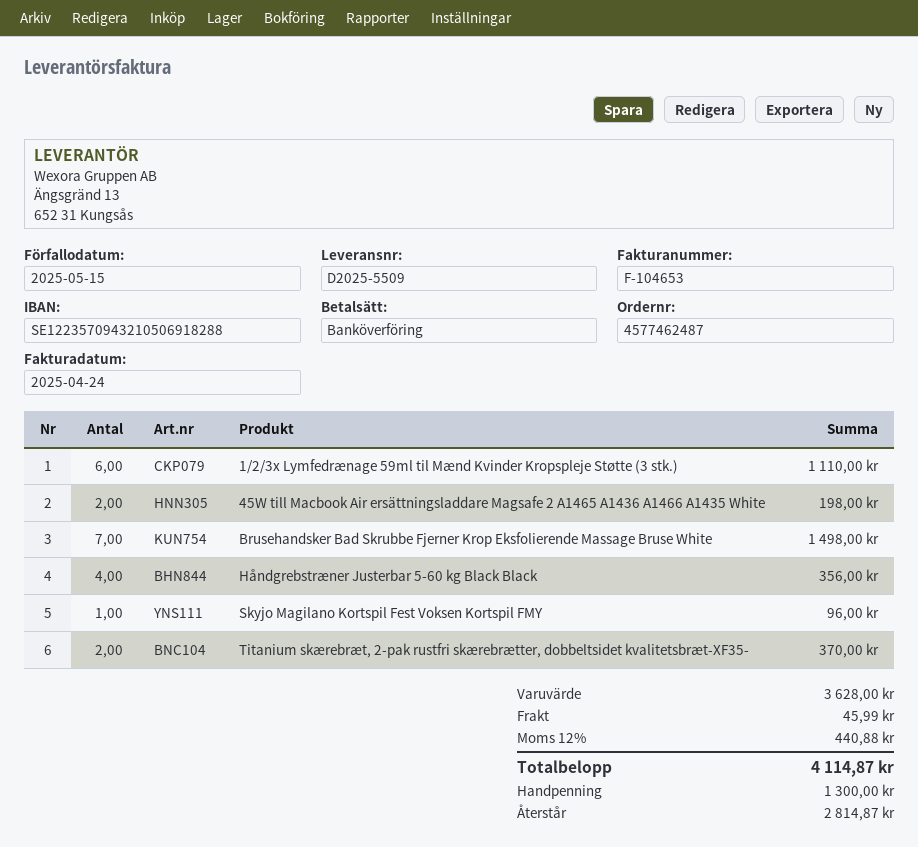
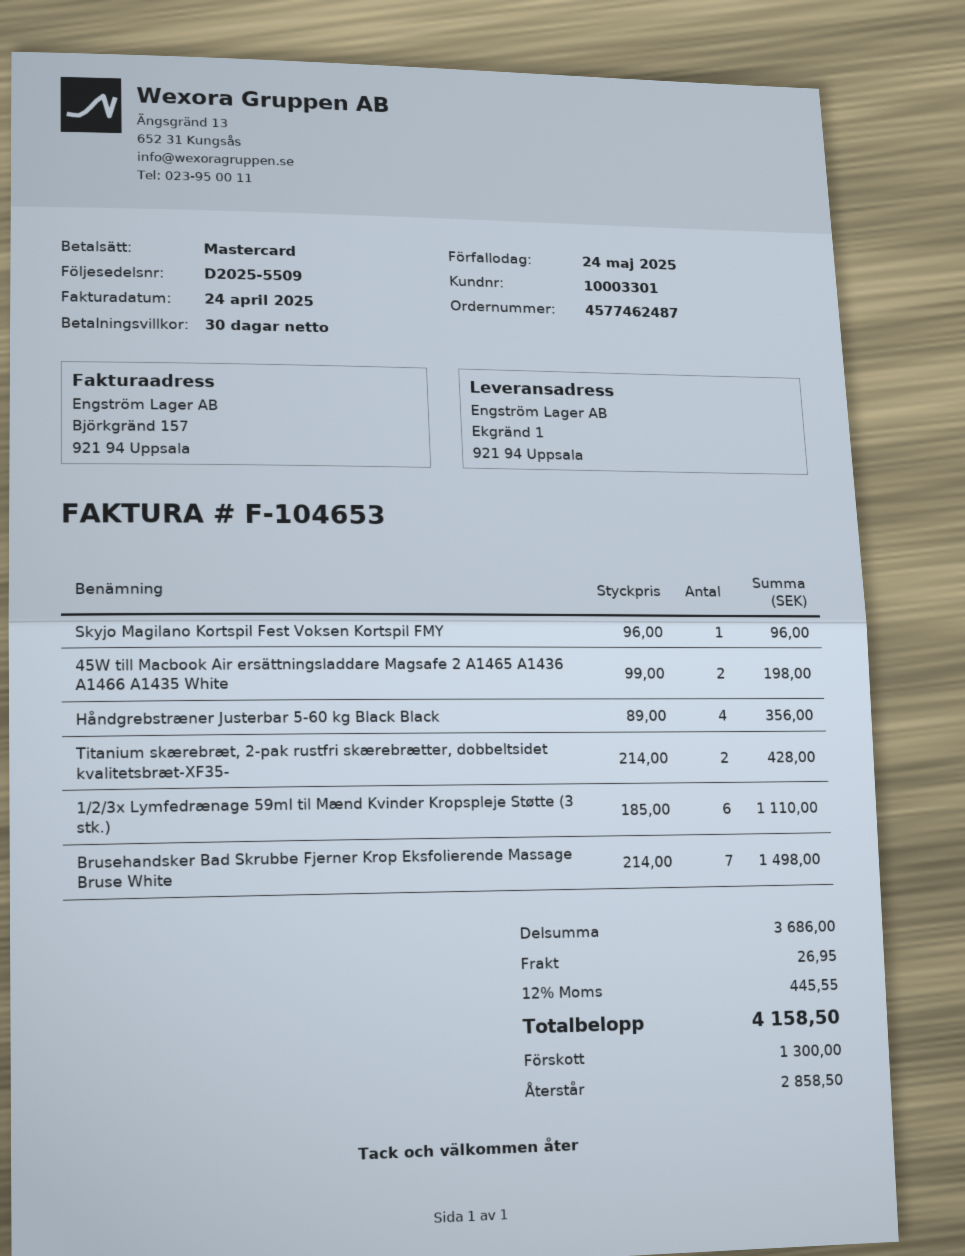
due date: 2025-05-15 -> 2025-05-24
payment method: bank transfer -> Mastercard
Titanium skærebræt, 2-pak rustfri skærebrætter, dobbeltsidet kvalitetsbræt-XF35-: 2 for 370.00 -> 2 for 428.00
subtotal: 3628.00 -> 3686.00
shipping: 45.99 -> 26.95
tax: 12% = 440.88 -> 12% = 445.55
total: 4114.87 -> 4158.50
balance: 2814.87 -> 2858.50

